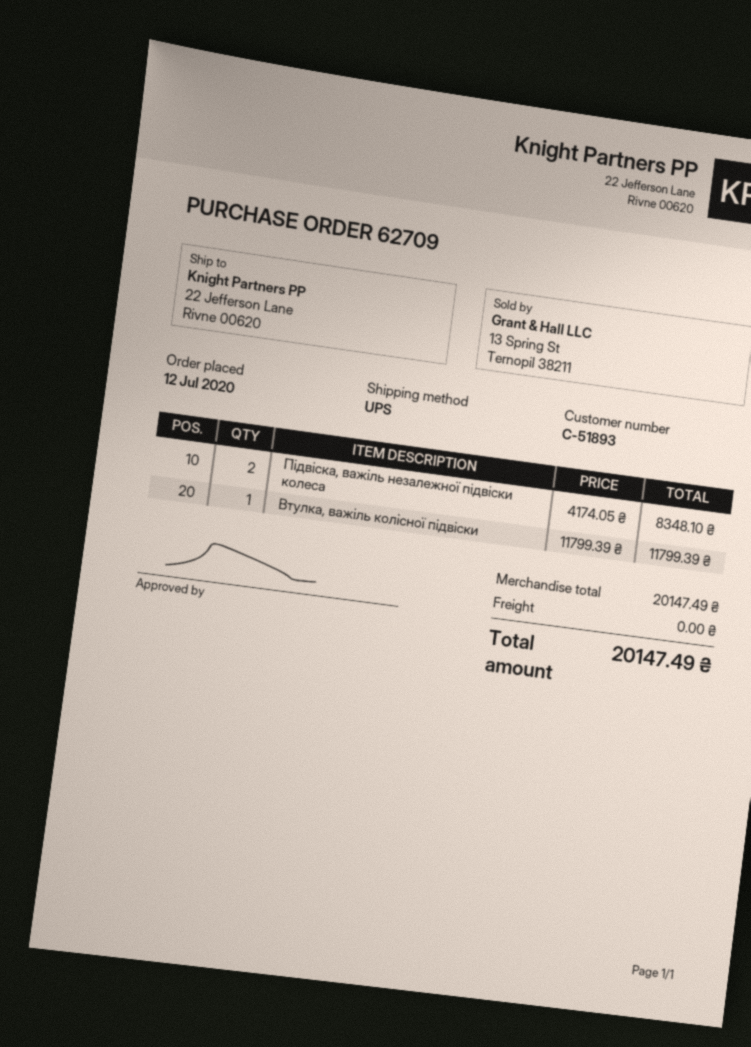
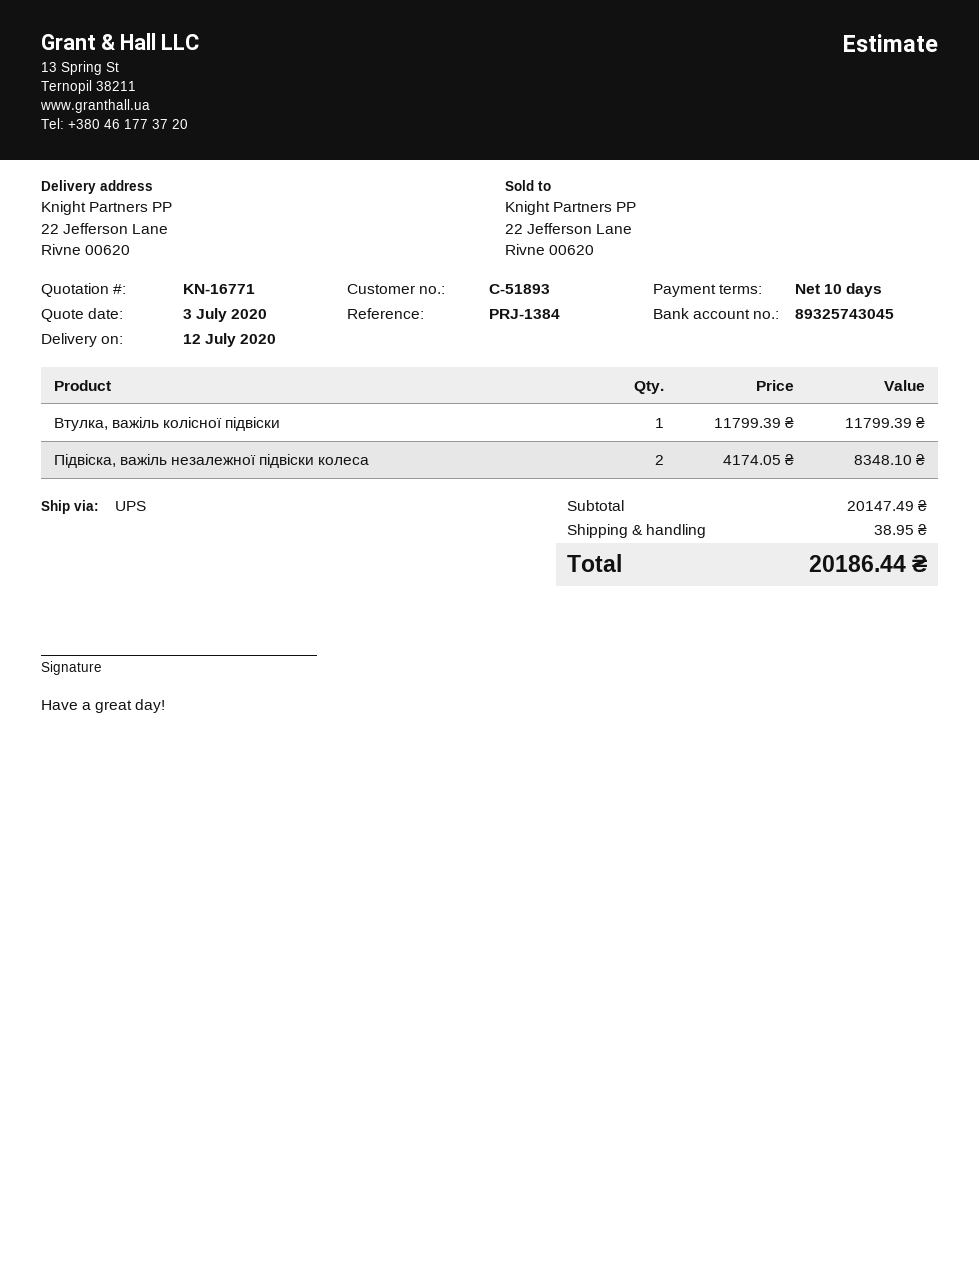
shipping: 0.00 -> 38.95
total: 20147.49 -> 20186.44

